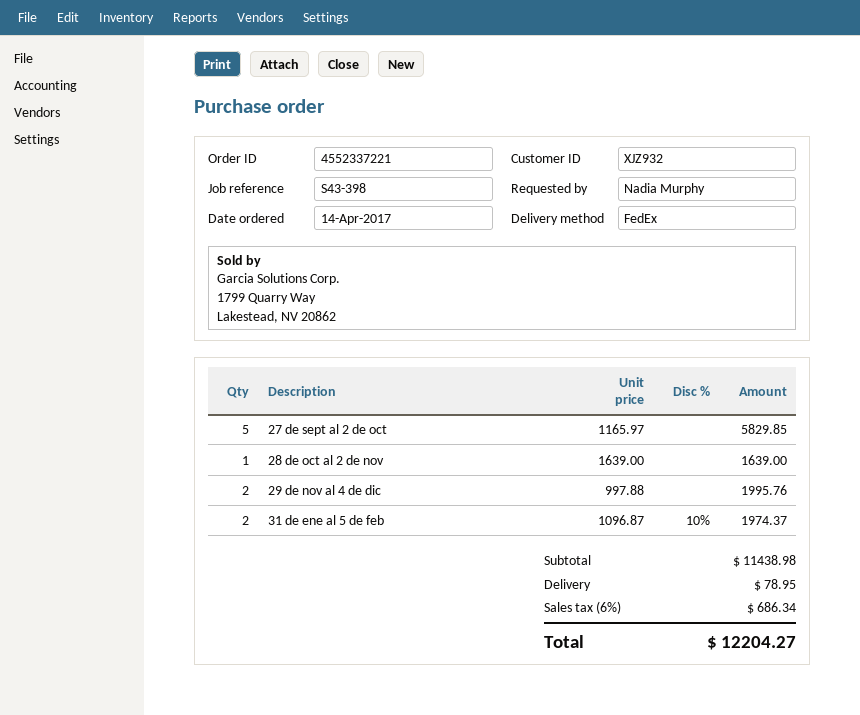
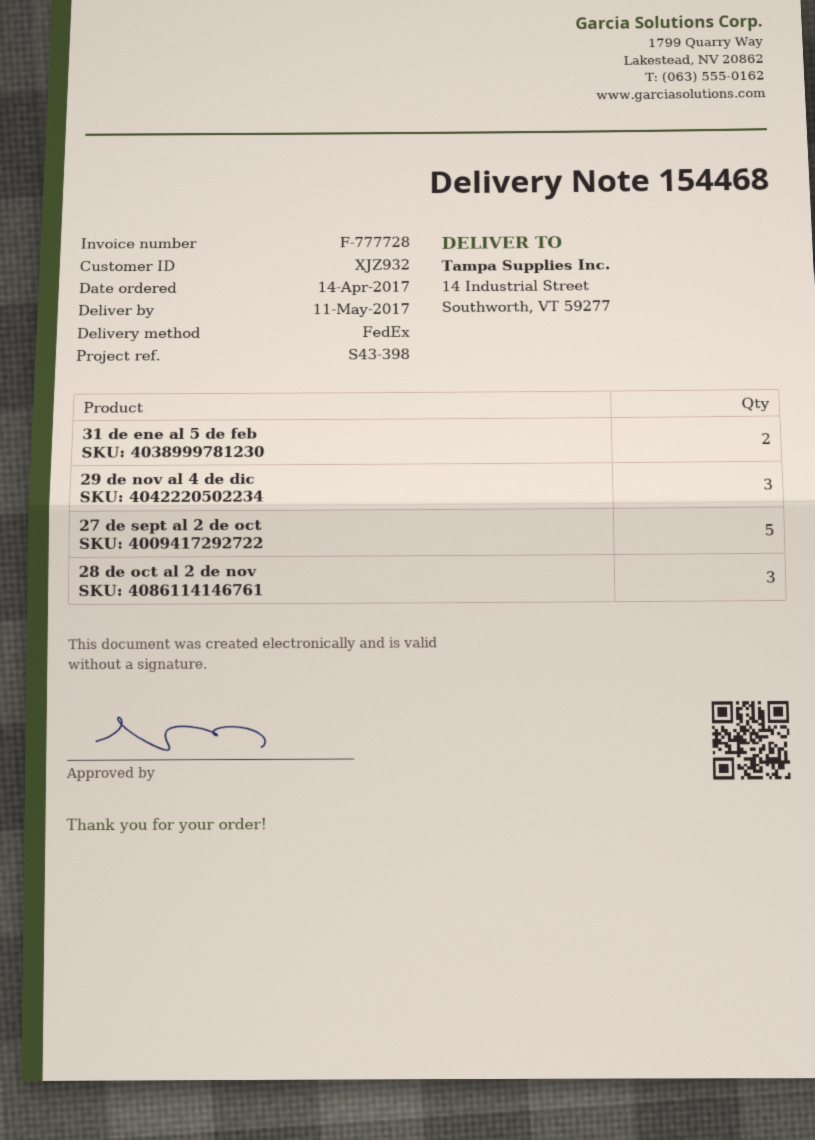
28 de oct al 2 de nov: 1 -> 3
29 de nov al 4 de dic: 2 -> 3

